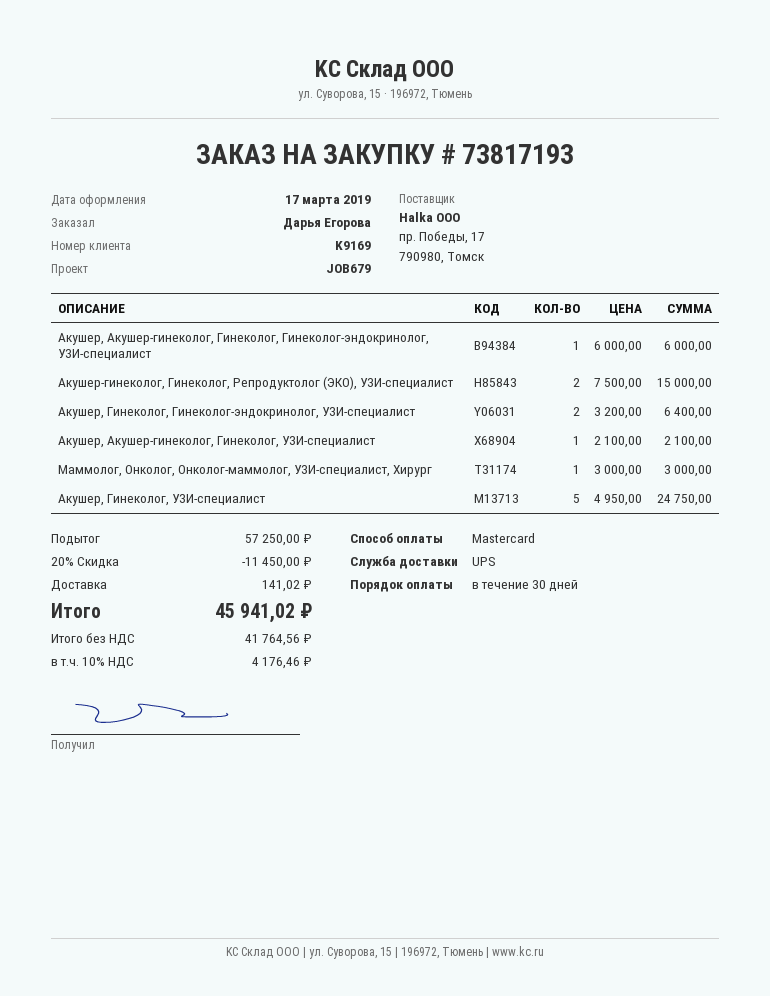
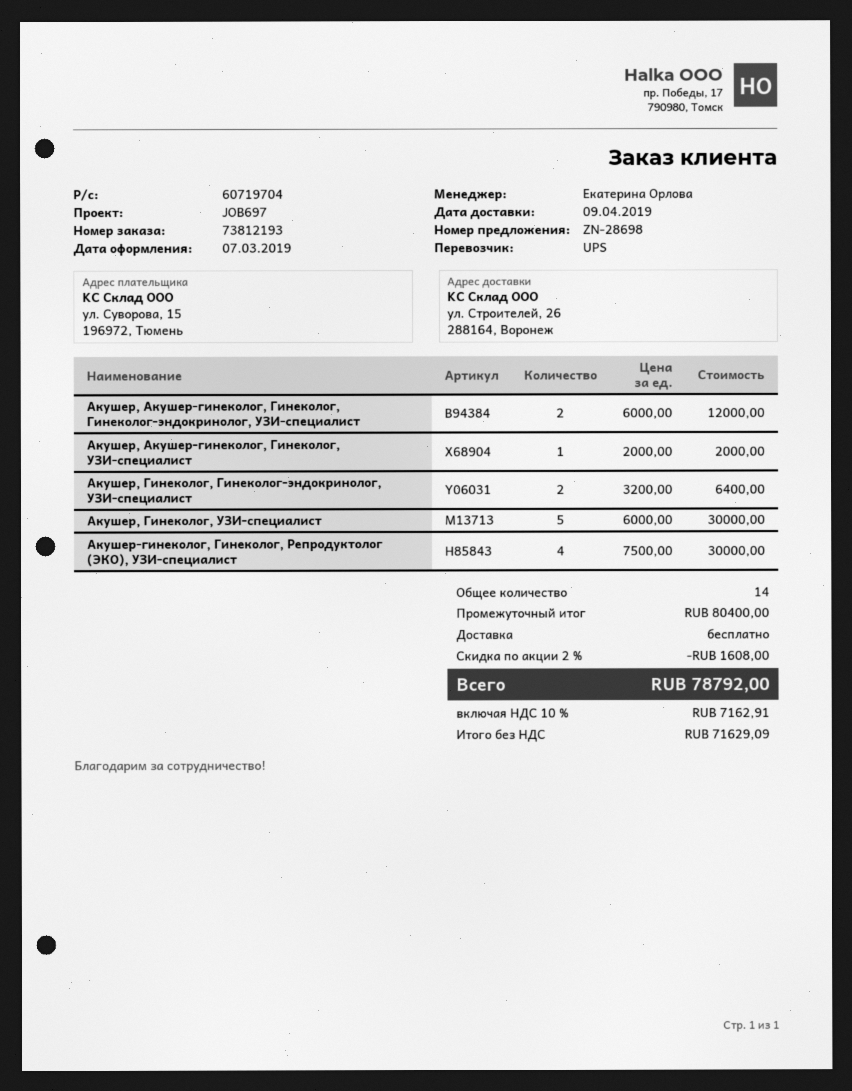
order number: 73817193 -> 73812193
order date: 2019-03-17 -> 2019-03-07
reference: JOB679 -> JOB697
Акушер, Акушер-гинеколог, Гинеколог, Гинеколог-эндокринолог, УЗИ-специалист: 1 x 6000.00 = 6000.00 -> 2 x 6000.00 = 12000.00
Акушер-гинеколог, Гинеколог, Репродуктолог (ЭКО), УЗИ-специалист: 2 x 7500.00 = 15000.00 -> 4 x 7500.00 = 30000.00
Акушер, Акушер-гинеколог, Гинеколог, УЗИ-специалист: 1 x 2100.00 = 2100.00 -> 1 x 2000.00 = 2000.00
Маммолог, Онколог, Онколог-маммолог, УЗИ-специалист, Хирург: 1 x 3000.00 = 3000.00 -> none
Акушер, Гинеколог, УЗИ-специалист: 5 x 4950.00 = 24750.00 -> 5 x 6000.00 = 30000.00
subtotal: 57250.00 -> 80400.00
discount: 20% = 11450.00 -> 2% = 1608.00
shipping: 141.02 -> 0.00
net: 41764.56 -> 71629.09
tax: 10% = 4176.46 -> 10% = 7162.91
total: 45941.02 -> 78792.00

